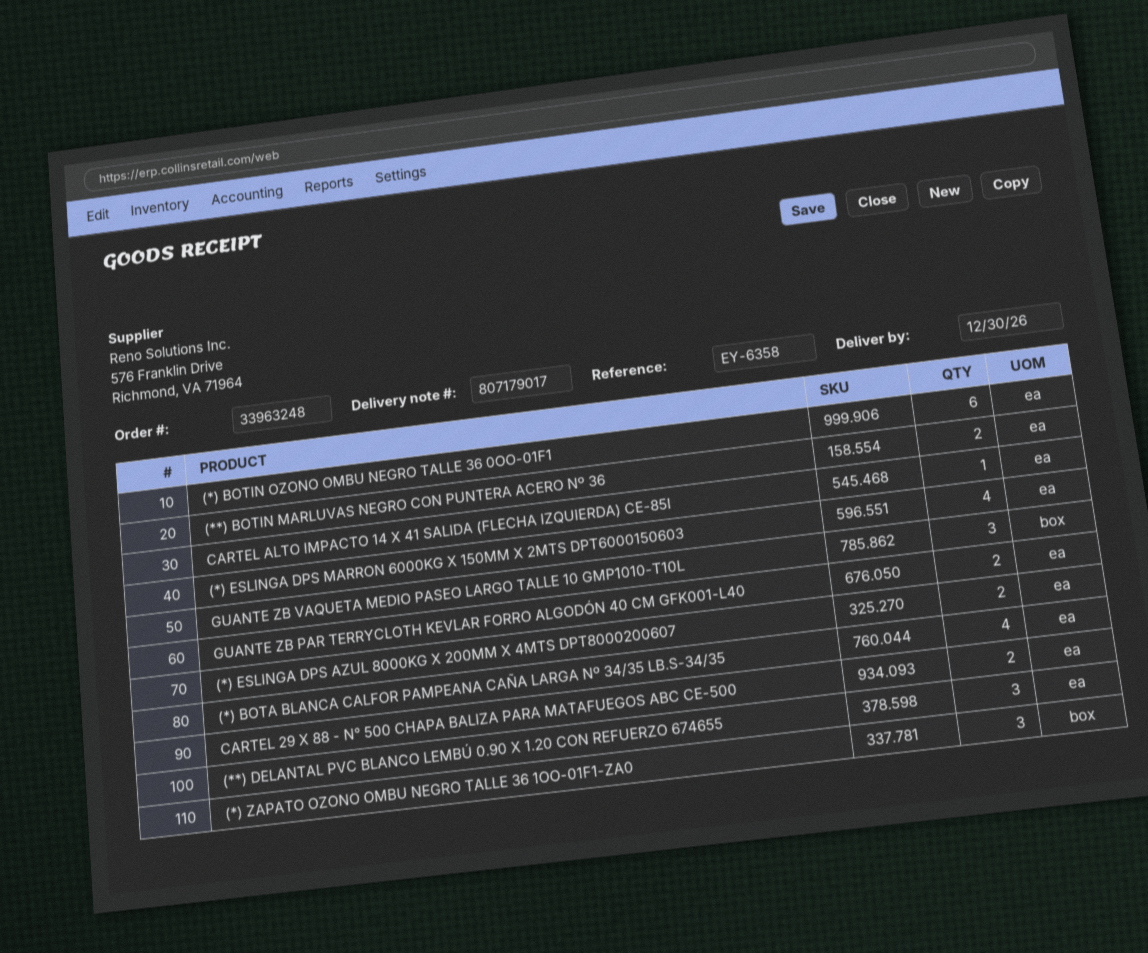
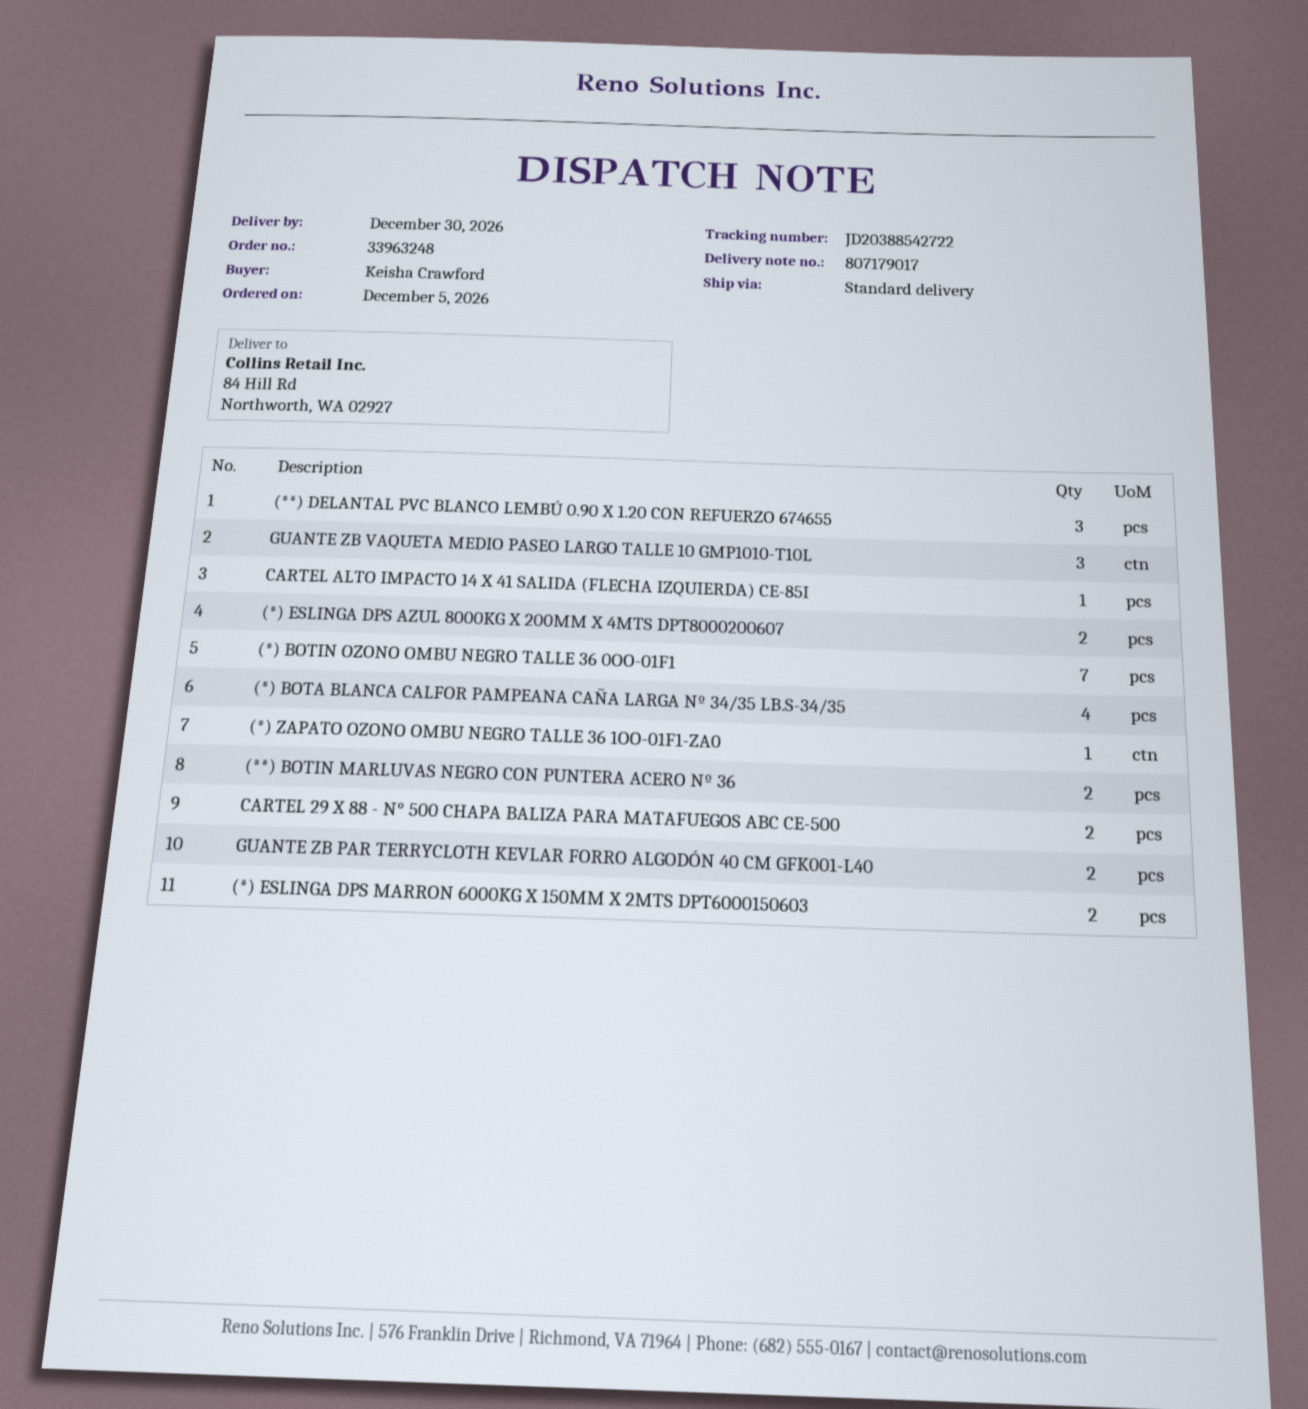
(*) BOTIN OZONO OMBU NEGRO TALLE 36 0OO-01F1: 6 -> 7
(*) ESLINGA DPS MARRON 6000KG X 150MM X 2MTS DPT6000150603: 4 -> 2
(*) ZAPATO OZONO OMBU NEGRO TALLE 36 1OO-01F1-ZA0: 3 -> 1

